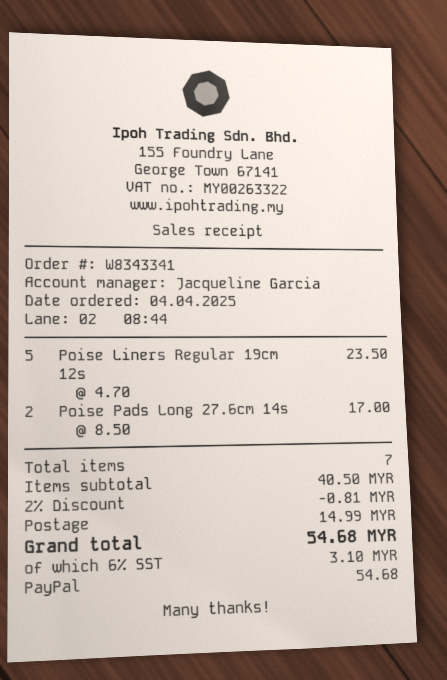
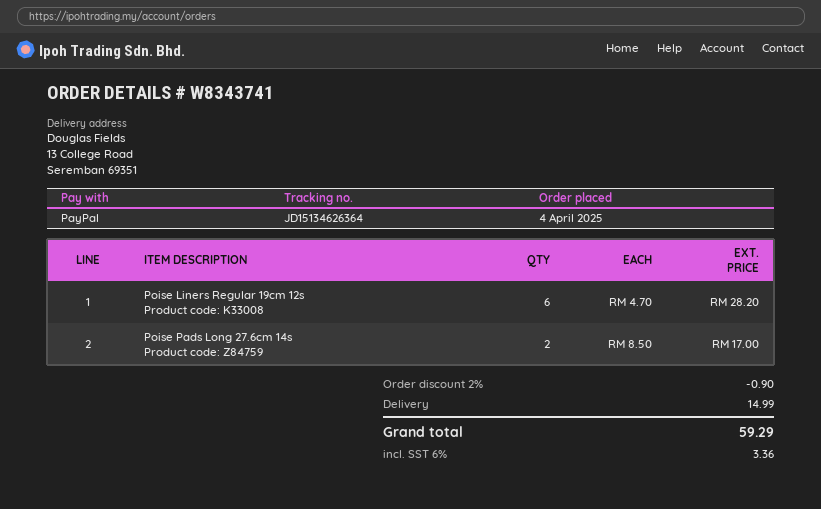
order number: W8343341 -> W8343741
Poise Liners Regular 19cm 12s: 5 x 4.70 = 23.50 -> 6 x 4.70 = 28.20
discount: 2% = 0.81 -> 2% = 0.90
tax: 6% = 3.10 -> 6% = 3.36
total: 54.68 -> 59.29

